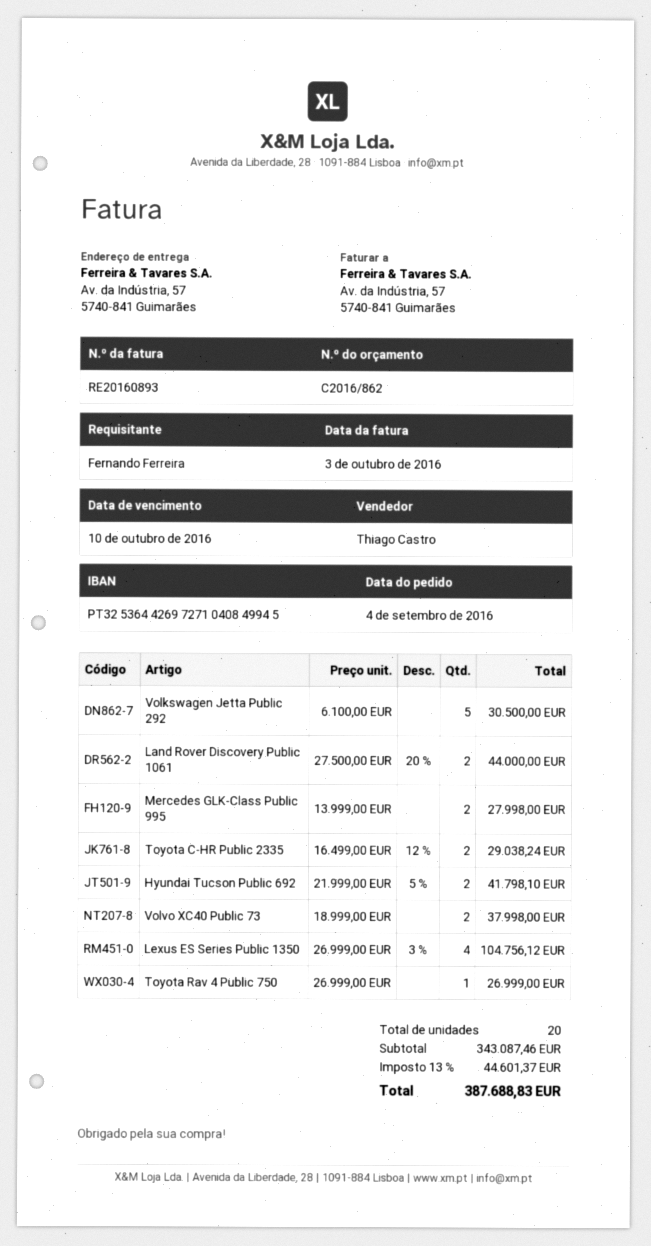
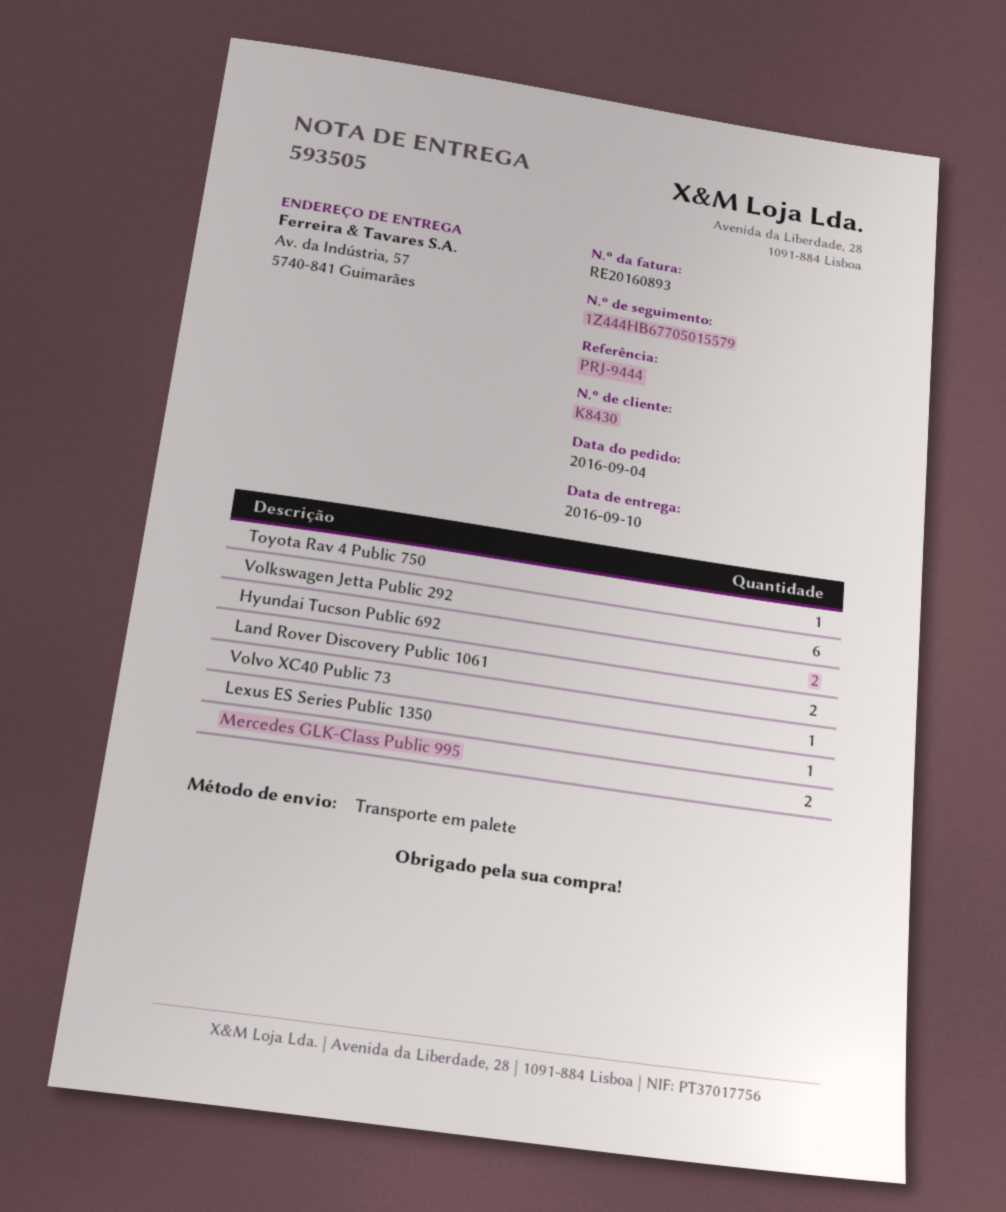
Volkswagen Jetta Public 292: 5 -> 6
Toyota C-HR Public 2335: 2 -> none
Volvo XC40 Public 73: 2 -> 1
Lexus ES Series Public 1350: 4 -> 1

